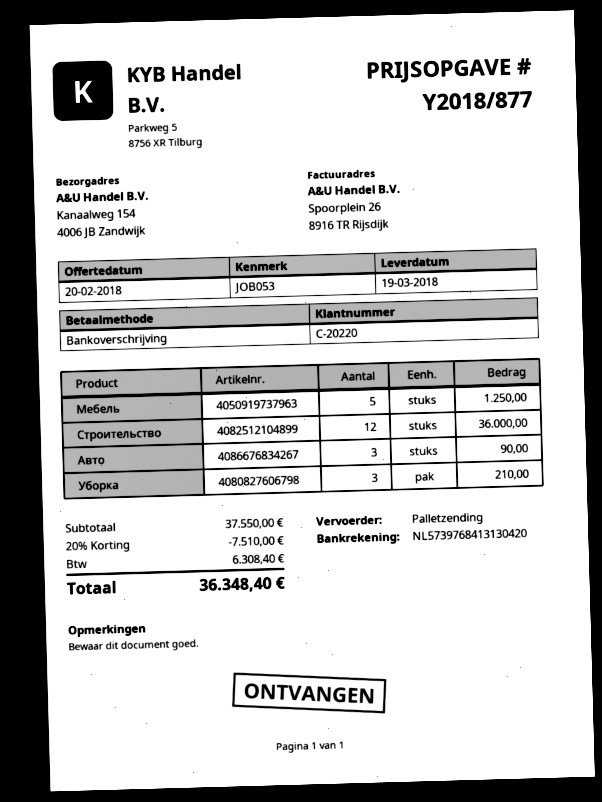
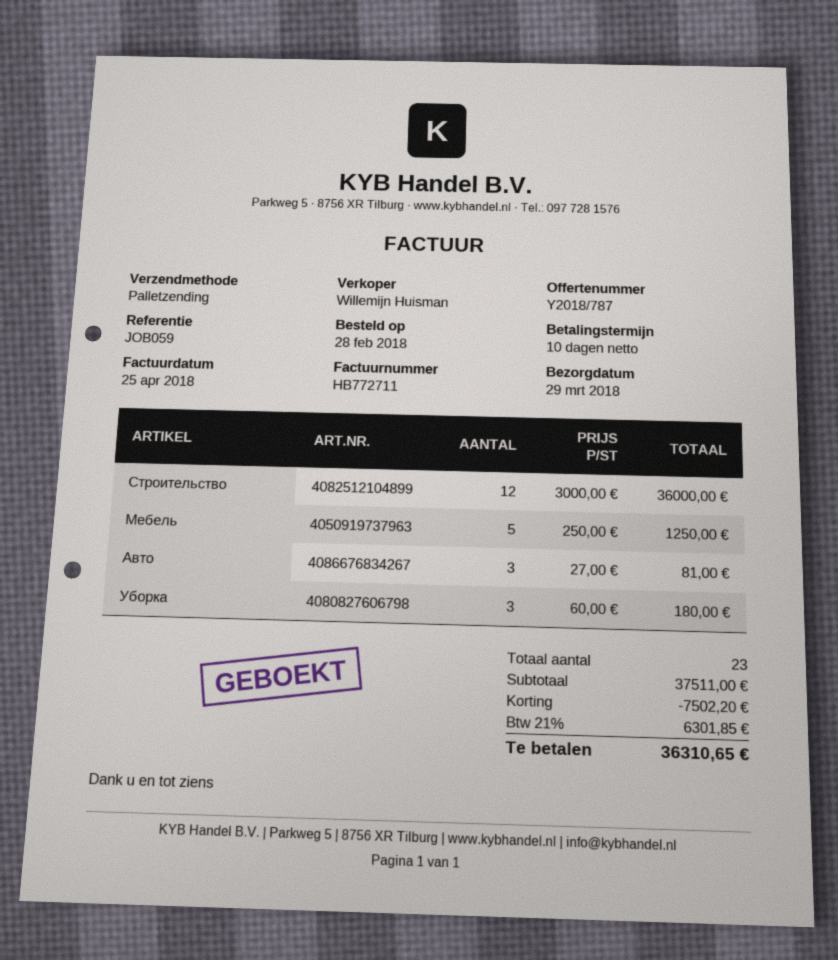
quote number: Y2018/877 -> Y2018/787
delivery date: 2018-03-19 -> 2018-03-29
reference: JOB053 -> JOB059
Авто: 3 for 90.00 -> 3 for 81.00
Уборка: 3 for 210.00 -> 3 for 180.00
subtotal: 37550.00 -> 37511.00
discount: 7510.00 -> 7502.20
tax: 6308.40 -> 6301.85
total: 36348.40 -> 36310.65

